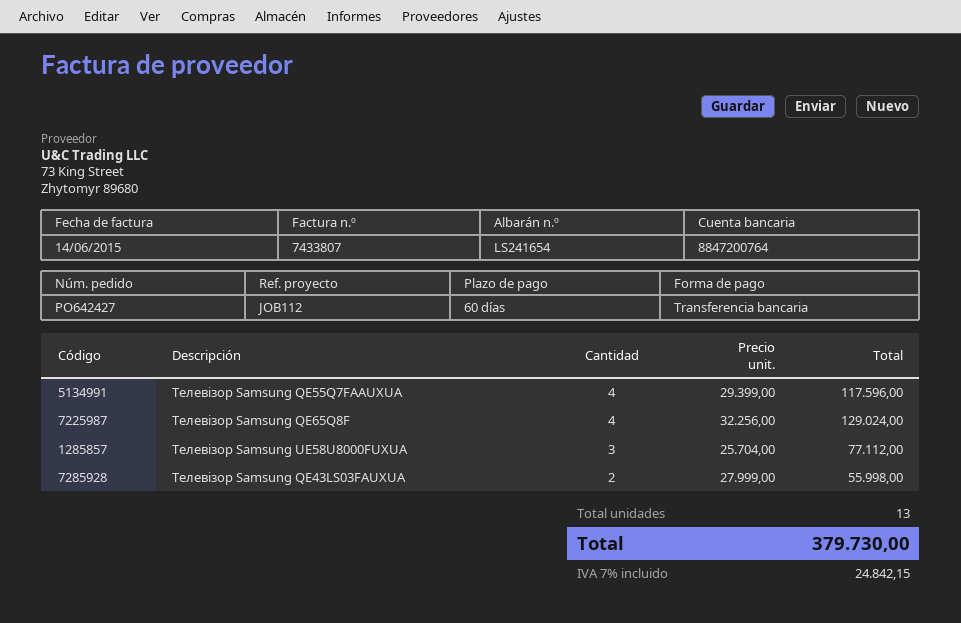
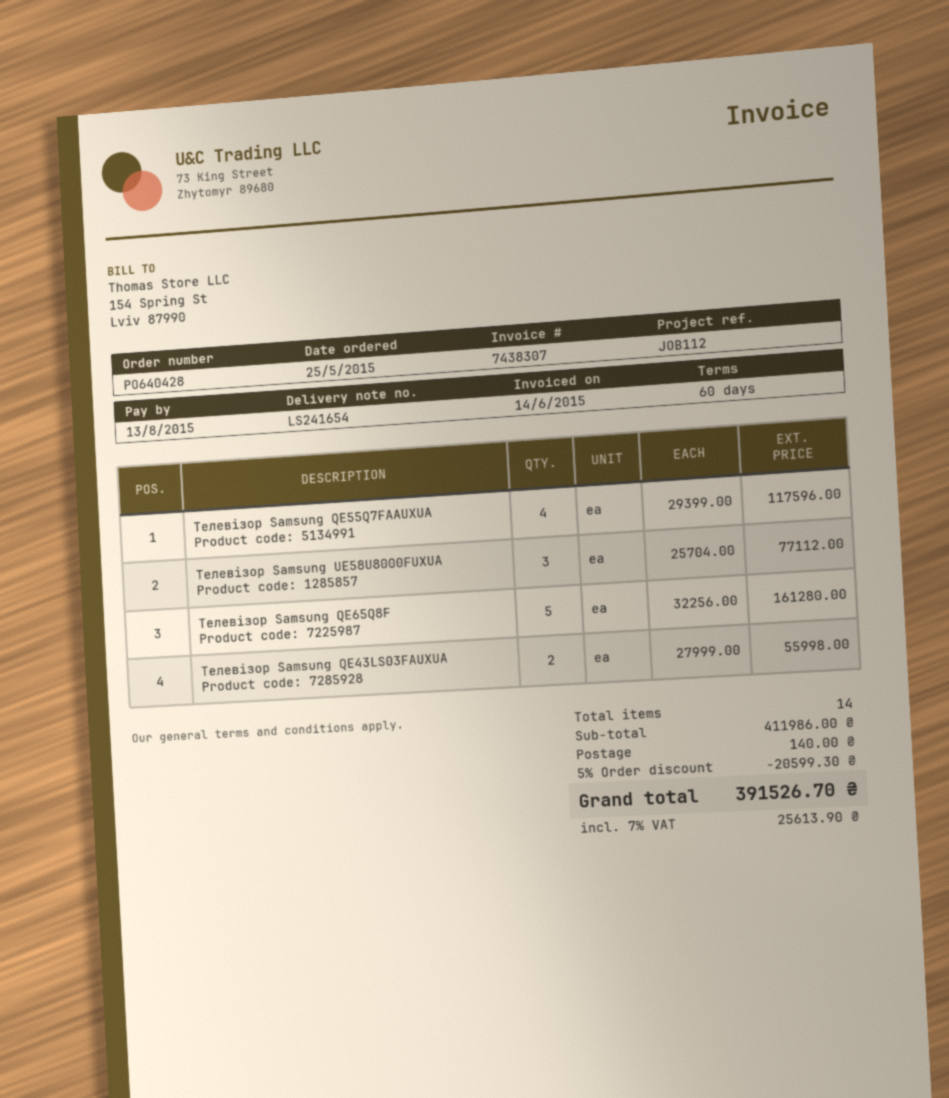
order number: PO642427 -> PO640428
invoice number: 7433807 -> 7438307
Телевізор Samsung QE65Q8F: 4 x 32256.00 = 129024.00 -> 5 x 32256.00 = 161280.00
total quantity: 13 -> 14
discount: none -> 5% = 20599.30
shipping: none -> 140.00
tax: 7% = 24842.15 -> 7% = 25613.90
total: 379730.00 -> 391526.70

